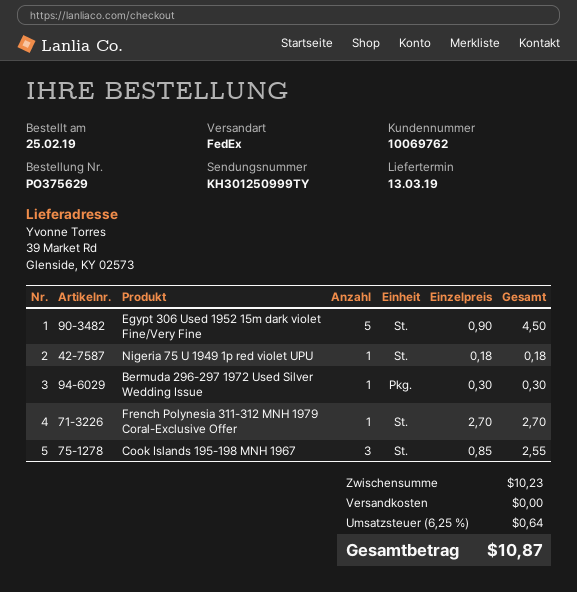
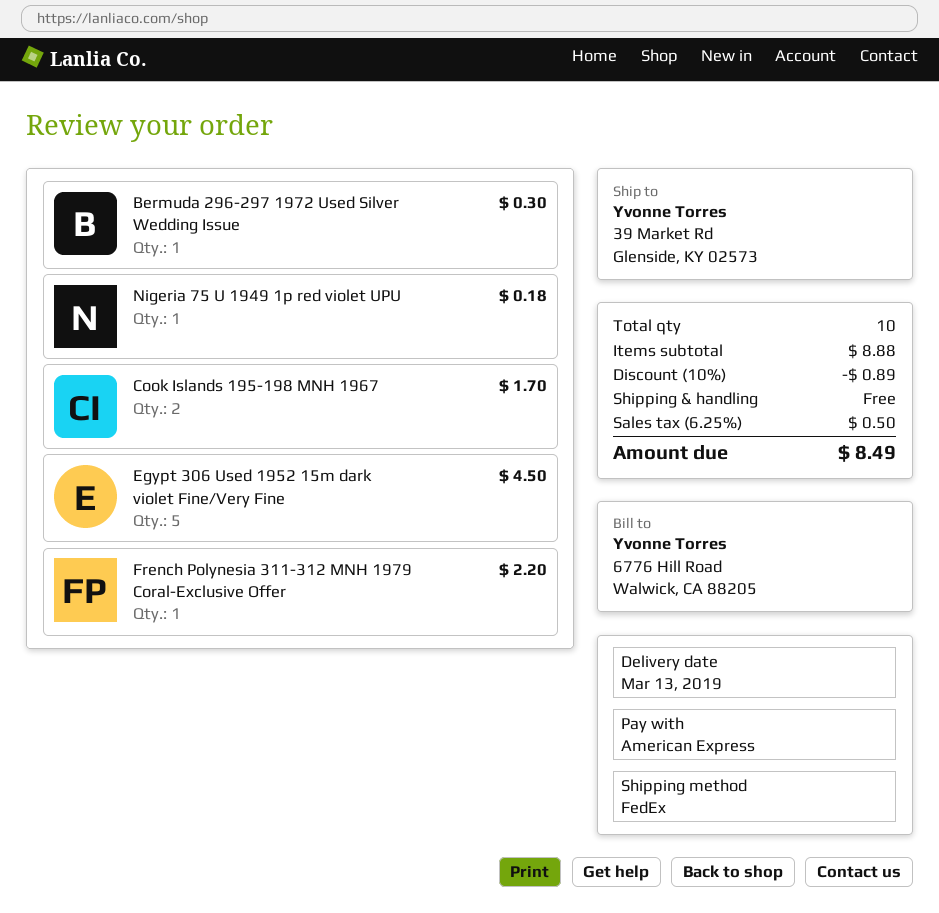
French Polynesia 311-312 MNH 1979 Coral-Exclusive Offer: 1 for 2.70 -> 1 for 2.20
Cook Islands 195-198 MNH 1967: 3 for 2.55 -> 2 for 1.70
subtotal: 10.23 -> 8.88
discount: none -> 10% = 0.89
tax: 6.25% = 0.64 -> 6.25% = 0.50
total: 10.87 -> 8.49

